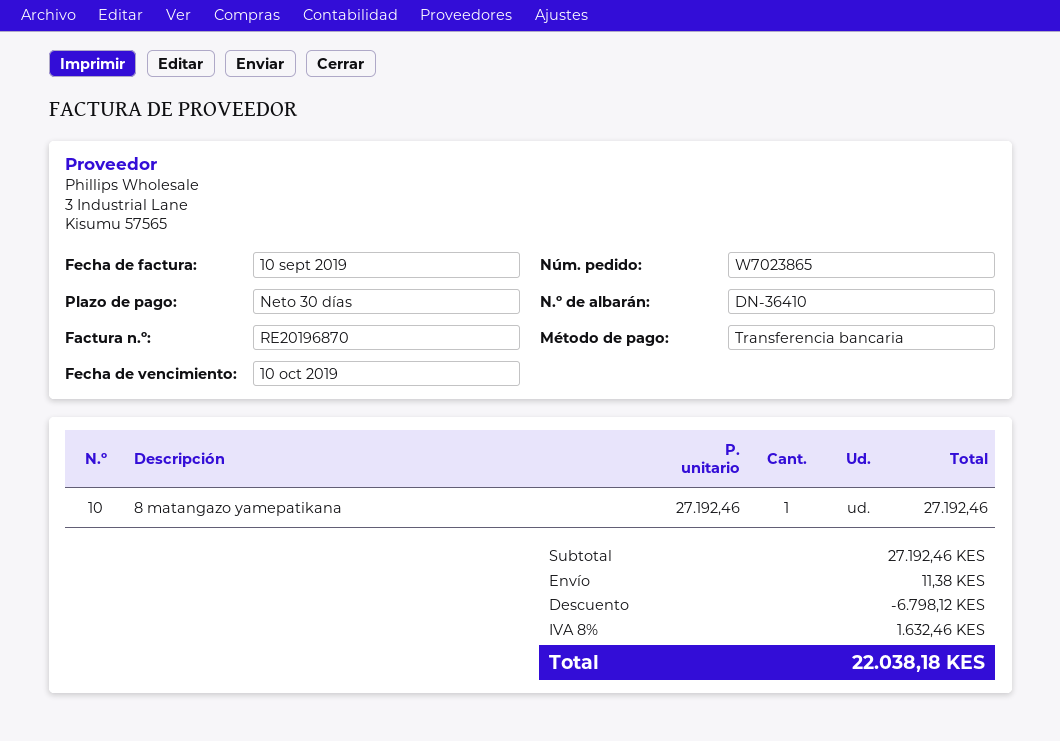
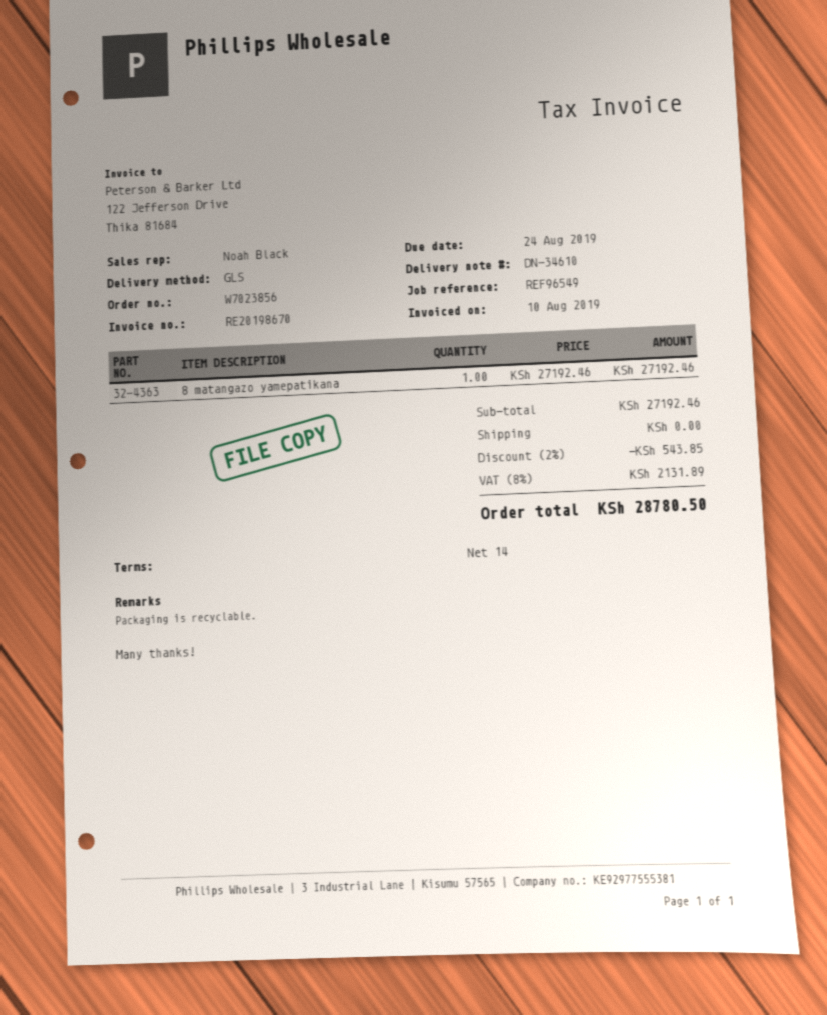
order number: W7023865 -> W7023856
delivery note number: DN-36410 -> DN-34610
invoice number: RE20196870 -> RE20198670
invoice date: 2019-09-10 -> 2019-08-10
payment terms: 30 days -> 14 days
due date: 2019-10-10 -> 2019-08-24
discount: 6798.12 -> 543.85
shipping: 11.38 -> 0.00
tax: 8% = 1632.46 -> 8% = 2131.89
total: 22038.18 -> 28780.50

